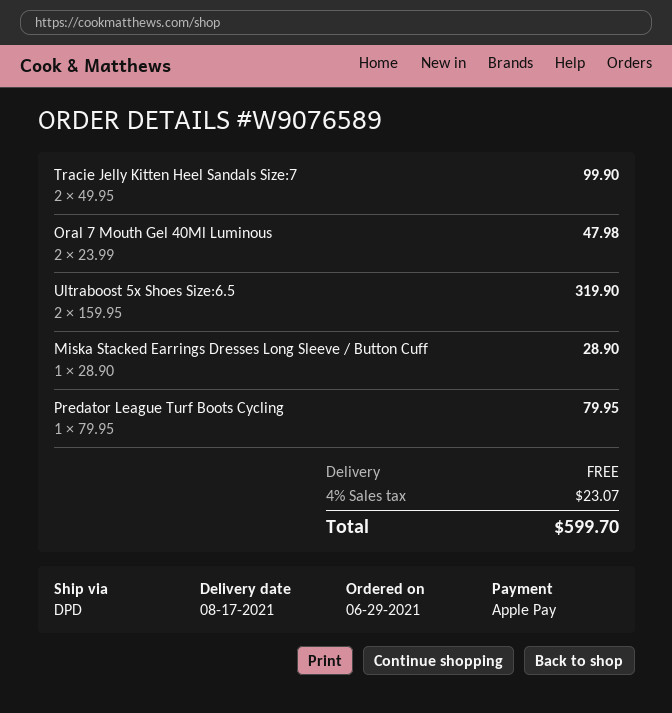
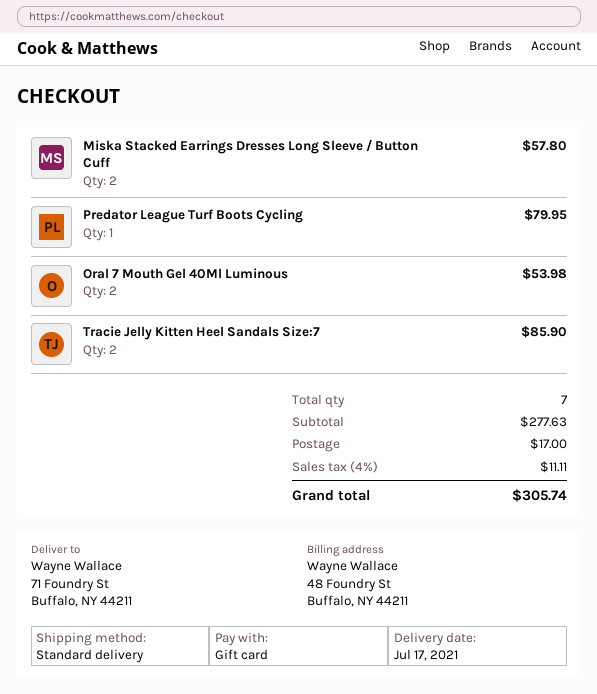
delivery date: 2021-08-17 -> 2021-07-17
payment method: Apple Pay -> gift card
shipping method: DPD -> standard
Tracie Jelly Kitten Heel Sandals Size:7: 2 for 99.90 -> 2 for 85.90
Oral 7 Mouth Gel 40Ml Luminous: 2 for 47.98 -> 2 for 53.98
Ultraboost 5x Shoes Size:6.5: 2 for 319.90 -> none
Miska Stacked Earrings Dresses Long Sleeve / Button Cuff: 1 for 28.90 -> 2 for 57.80
shipping: 0.00 -> 17.00
tax: 4% = 23.07 -> 4% = 11.11
total: 599.70 -> 305.74

